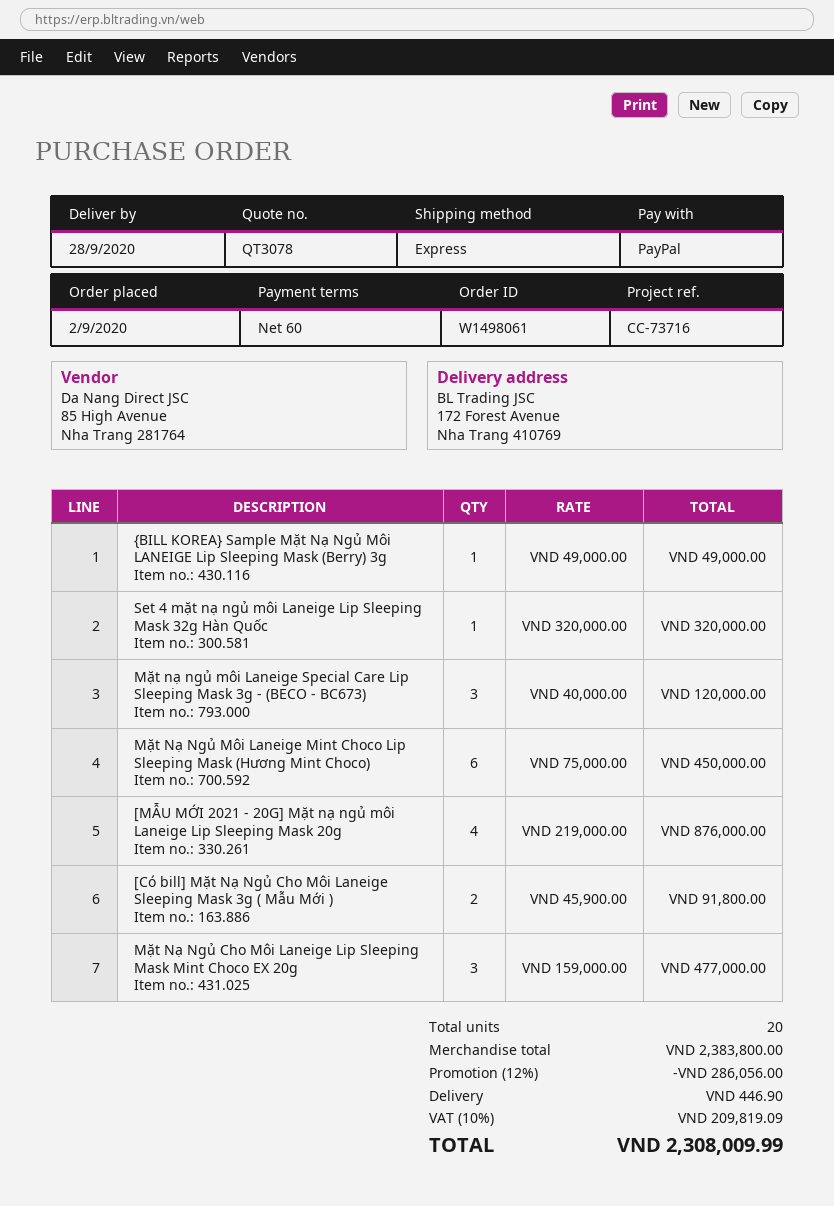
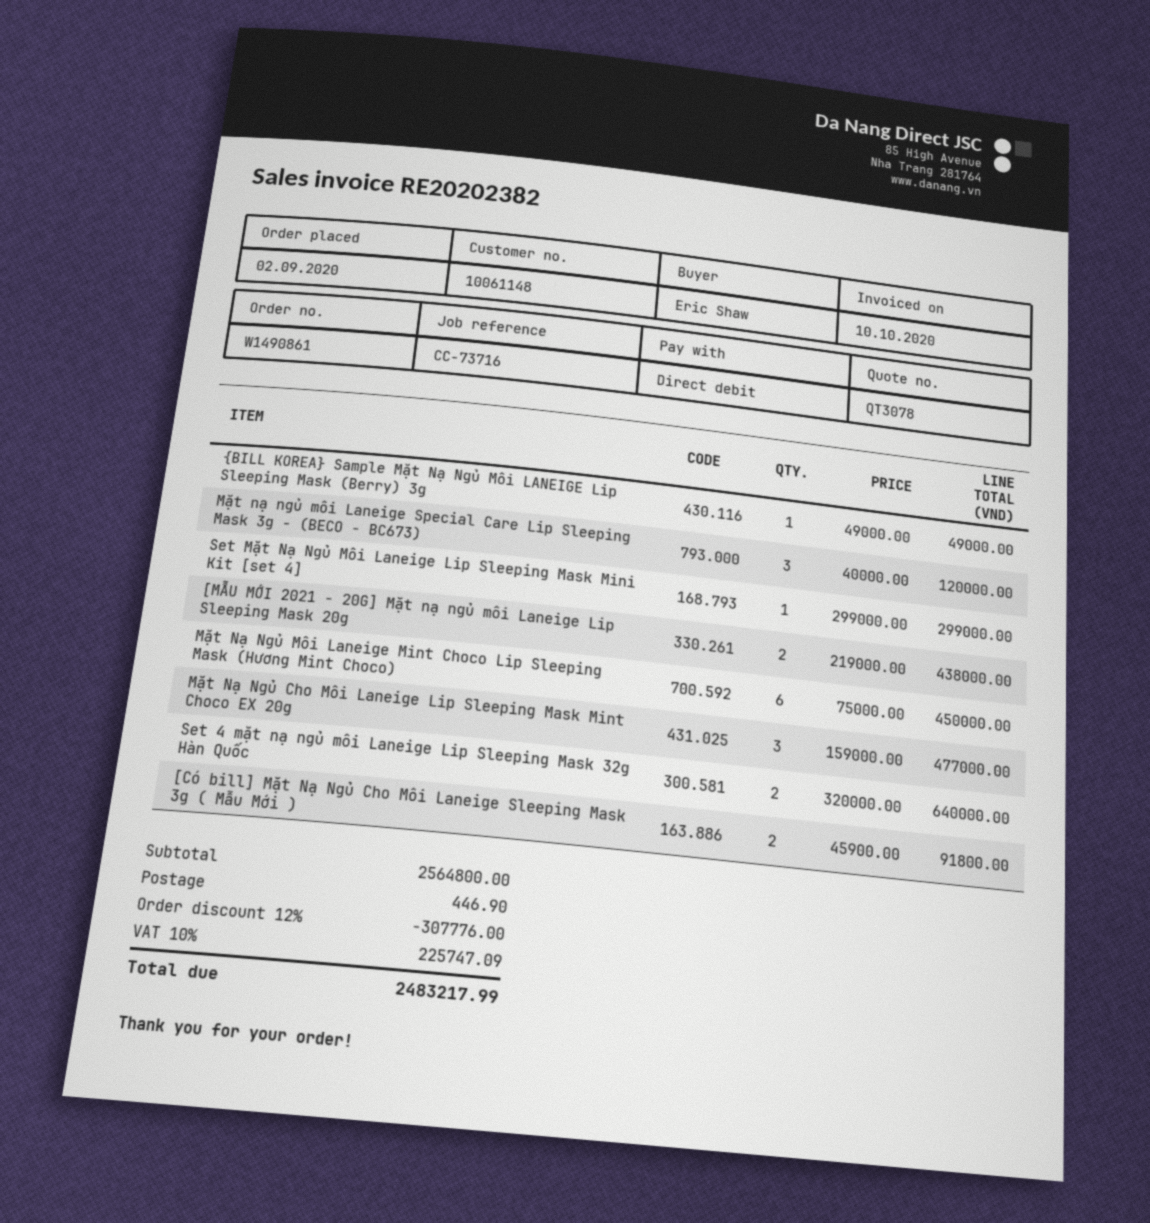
order number: W1498061 -> W1490861
payment method: PayPal -> direct debit
Set 4 mặt nạ ngủ môi Laneige Lip Sleeping Mask 32g Hàn Quốc: 1 x 320000.00 = 320000.00 -> 2 x 320000.00 = 640000.00
[MẪU MỚI 2021 - 20G] Mặt nạ ngủ môi Laneige Lip Sleeping Mask 20g: 4 x 219000.00 = 876000.00 -> 2 x 219000.00 = 438000.00
Set Mặt Nạ Ngủ Môi Laneige Lip Sleeping Mask Mini Kit [set 4]: none -> 1 x 299000.00 = 299000.00
subtotal: 2383800.00 -> 2564800.00
discount: 12% = 286056.00 -> 12% = 307776.00
tax: 10% = 209819.09 -> 10% = 225747.09
total: 2308009.99 -> 2483217.99

